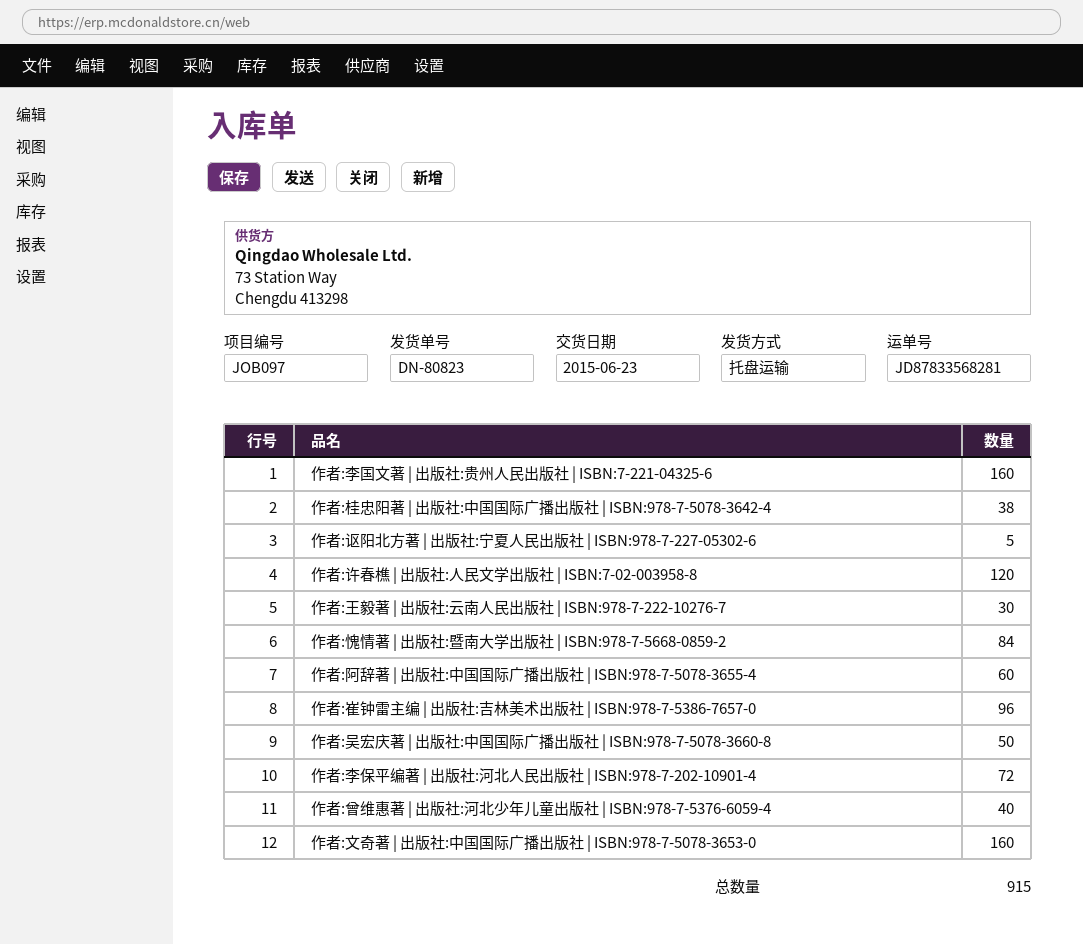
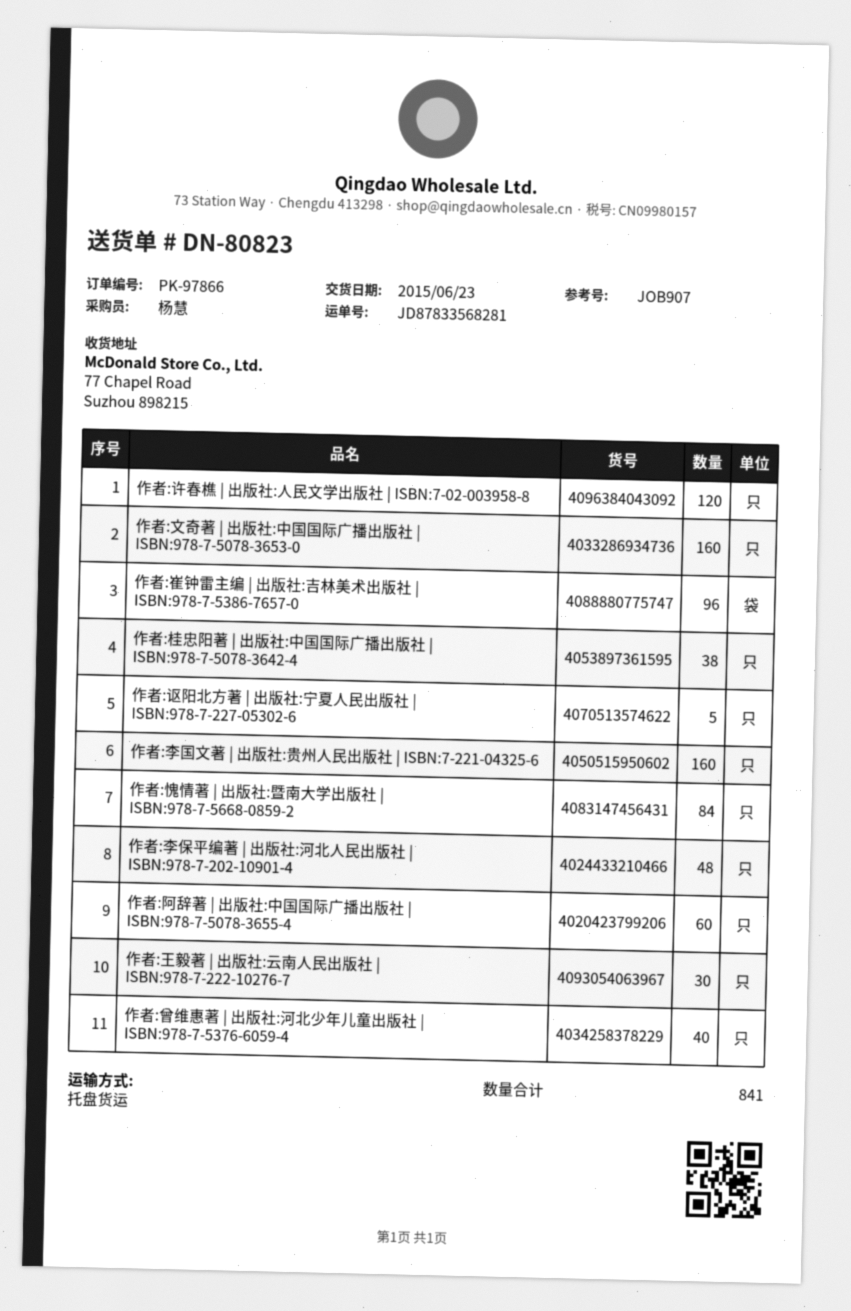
reference: JOB097 -> JOB907
作者:吴宏庆著 | 出版社:中国国际广播出版社 | ISBN:978-7-5078-3660-8: 50 -> none
作者:李保平编著 | 出版社:河北人民出版社 | ISBN:978-7-202-10901-4: 72 -> 48
total quantity: 915 -> 841

